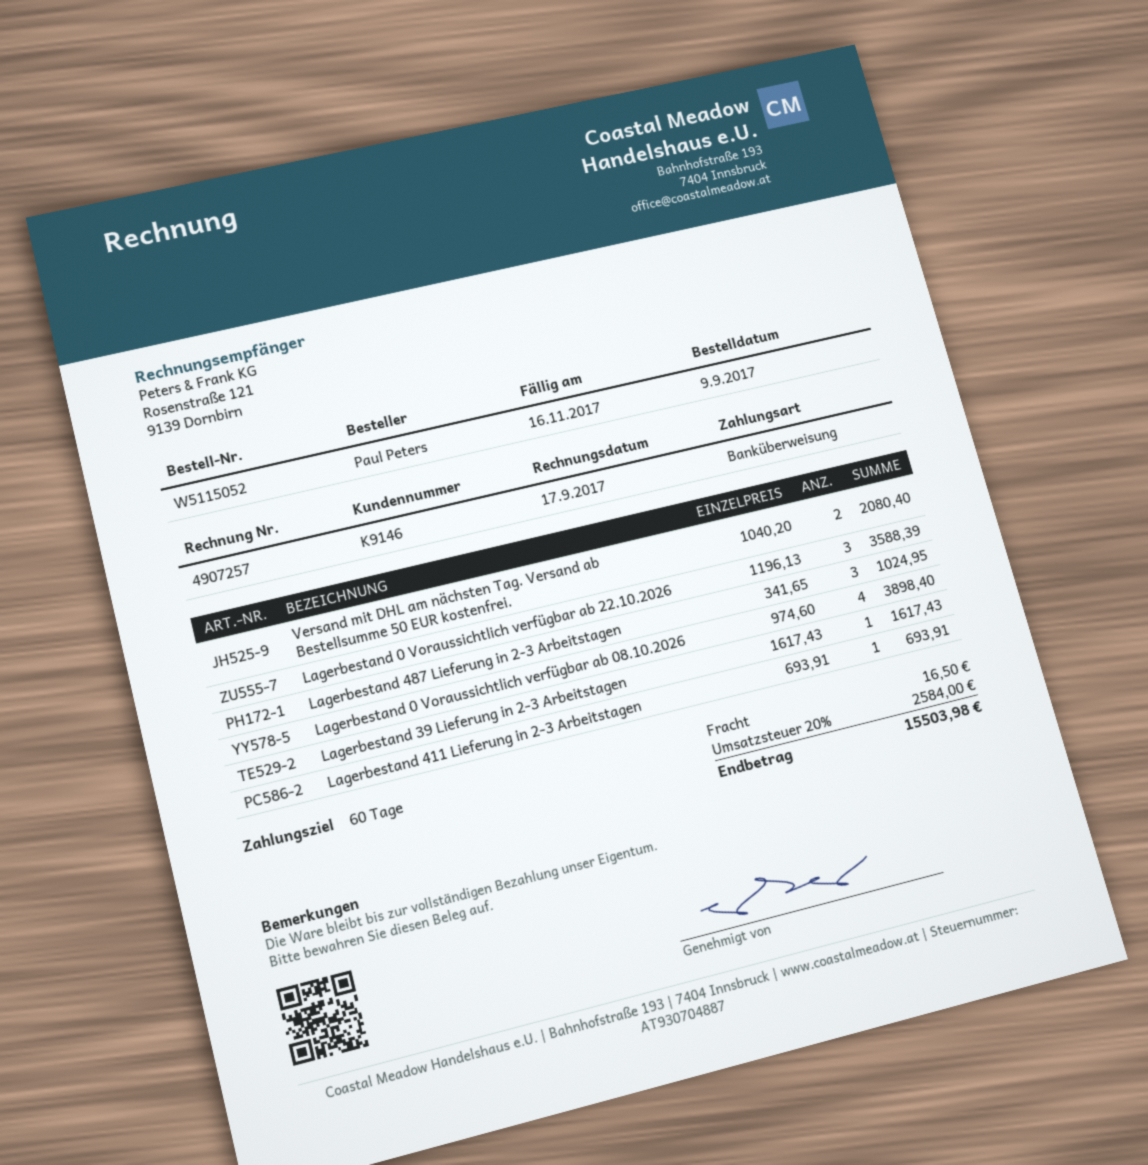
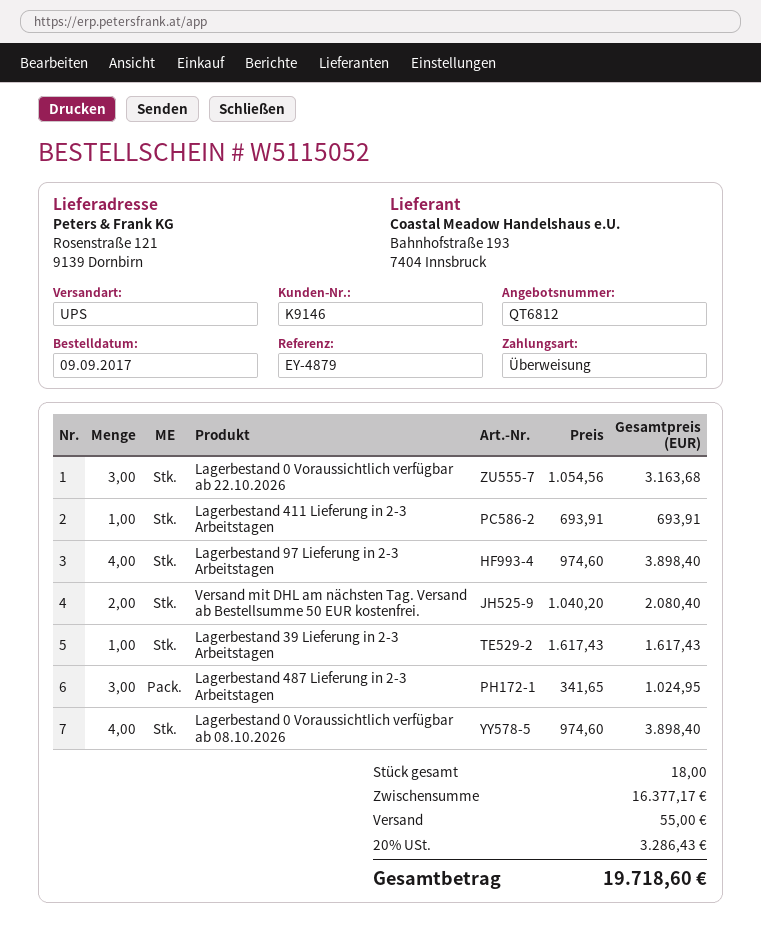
Lagerbestand 0 Voraussichtlich verfügbar ab 22.10.2026: 3 x 1196.13 = 3588.39 -> 3 x 1054.56 = 3163.68
Lagerbestand 97 Lieferung in 2-3 Arbeitstagen: none -> 4 x 974.60 = 3898.40
shipping: 16.50 -> 55.00
tax: 20% = 2584.00 -> 20% = 3286.43
total: 15503.98 -> 19718.60

